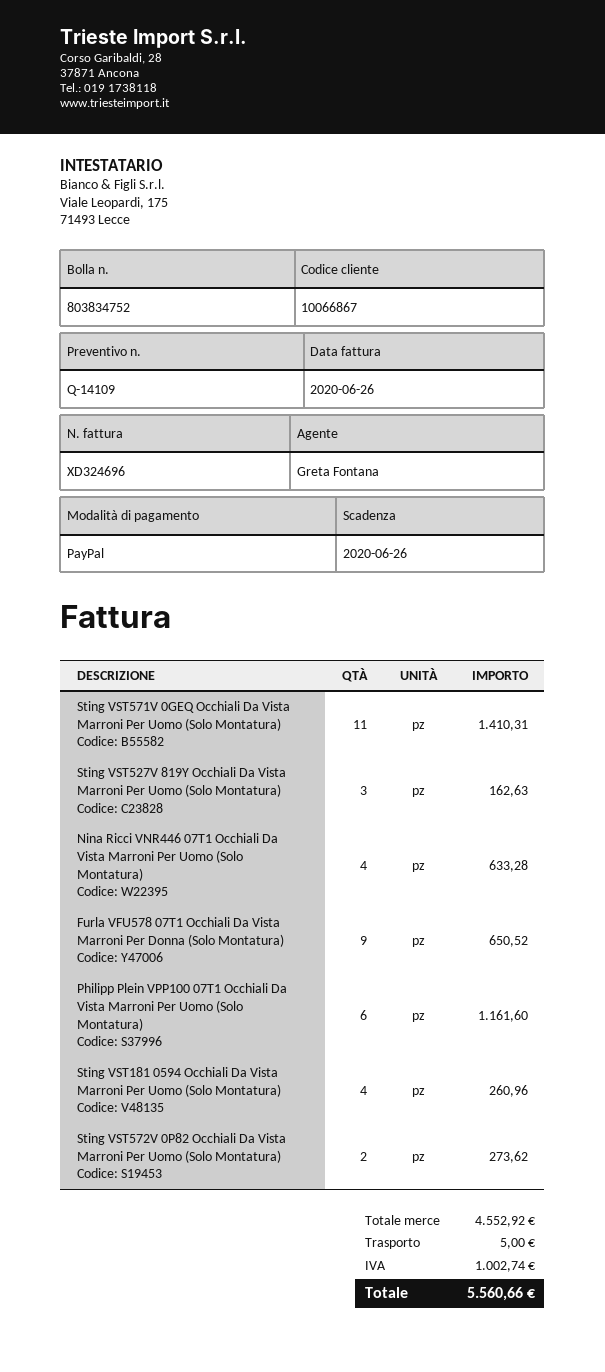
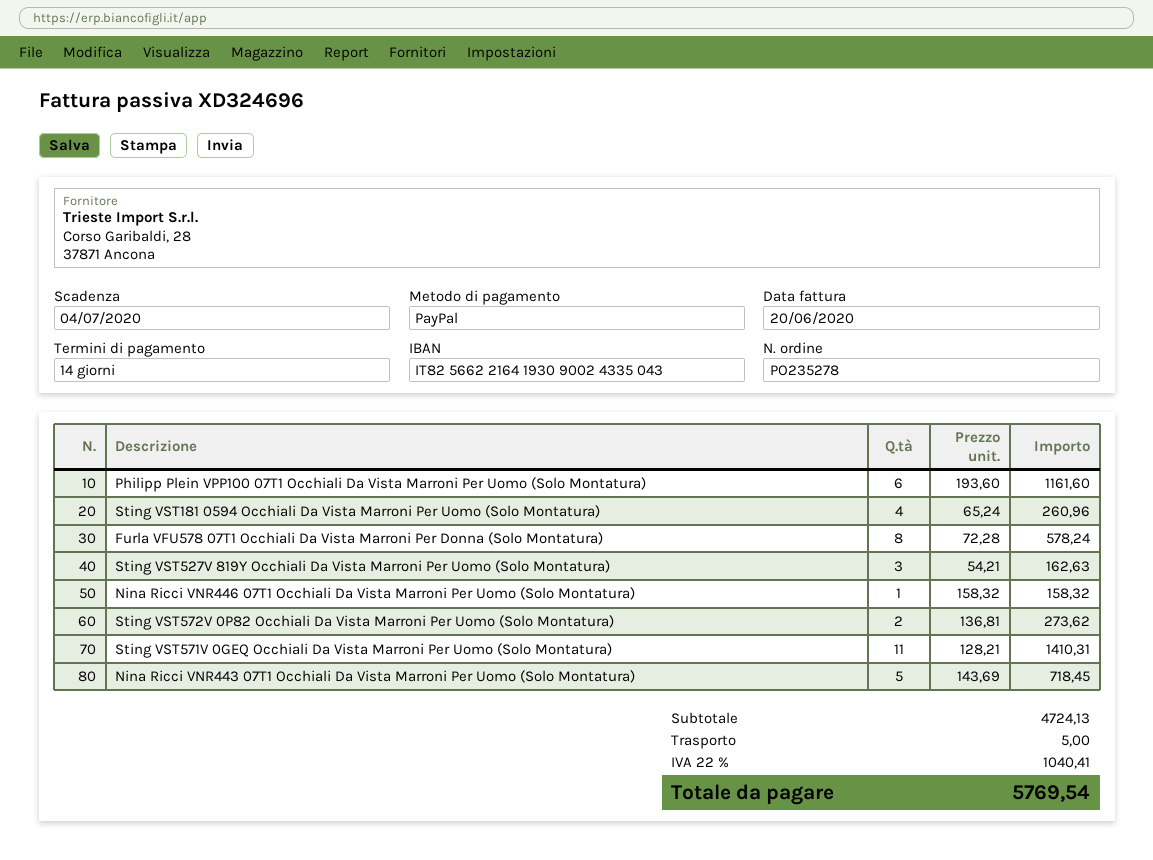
invoice date: 2020-06-26 -> 2020-06-20
due date: 2020-06-26 -> 2020-07-04
Nina Ricci VNR446 07T1 Occhiali Da Vista Marroni Per Uomo (Solo Montatura): 4 for 633.28 -> 1 for 158.32
Furla VFU578 07T1 Occhiali Da Vista Marroni Per Donna (Solo Montatura): 9 for 650.52 -> 8 for 578.24
Nina Ricci VNR443 07T1 Occhiali Da Vista Marroni Per Uomo (Solo Montatura): none -> 5 for 718.45
subtotal: 4552.92 -> 4724.13
tax: 1002.74 -> 1040.41
total: 5560.66 -> 5769.54

